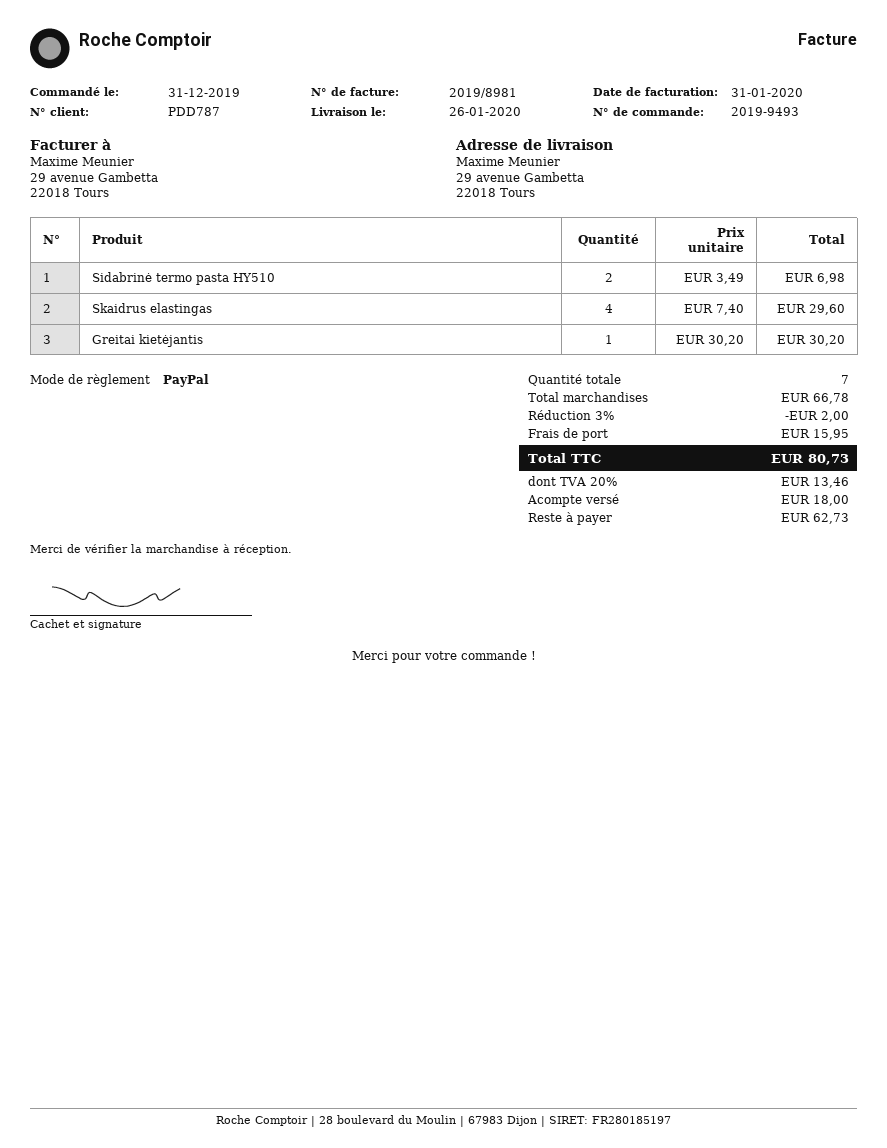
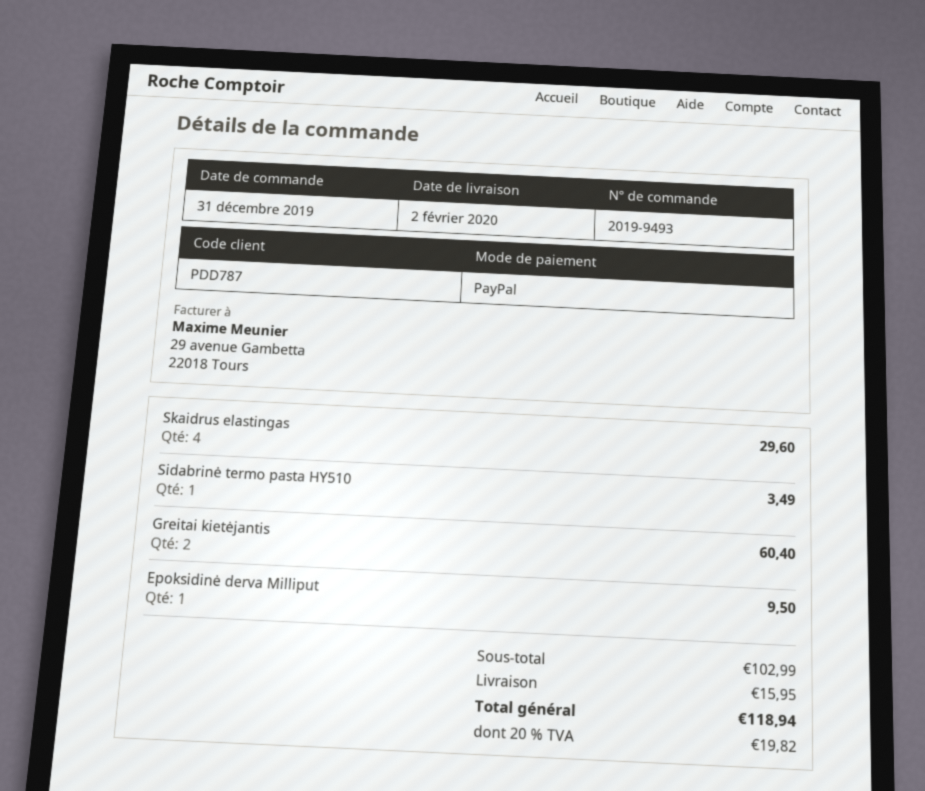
delivery date: 2020-01-26 -> 2020-02-02
Sidabrinė termo pasta HY510: 2 for 6.98 -> 1 for 3.49
Greitai kietėjantis: 1 for 30.20 -> 2 for 60.40
Epoksidinė derva Milliput: none -> 1 for 9.50
subtotal: 66.78 -> 102.99
discount: 3% = 2.00 -> none
tax: 20% = 13.46 -> 20% = 19.82
total: 80.73 -> 118.94

